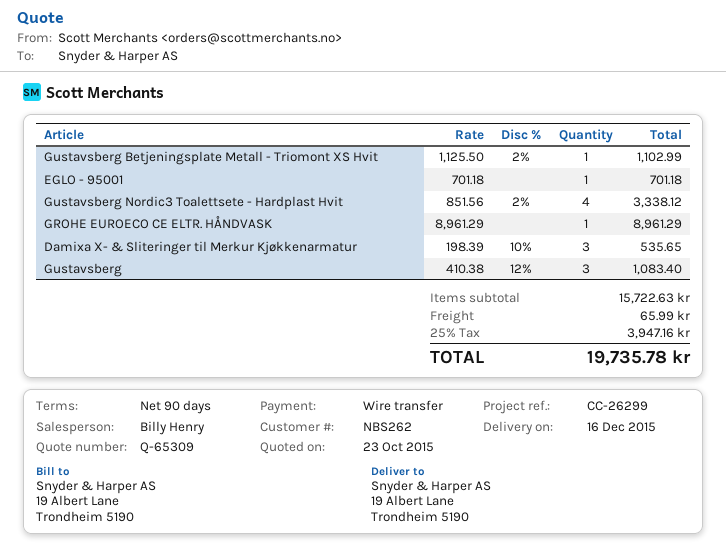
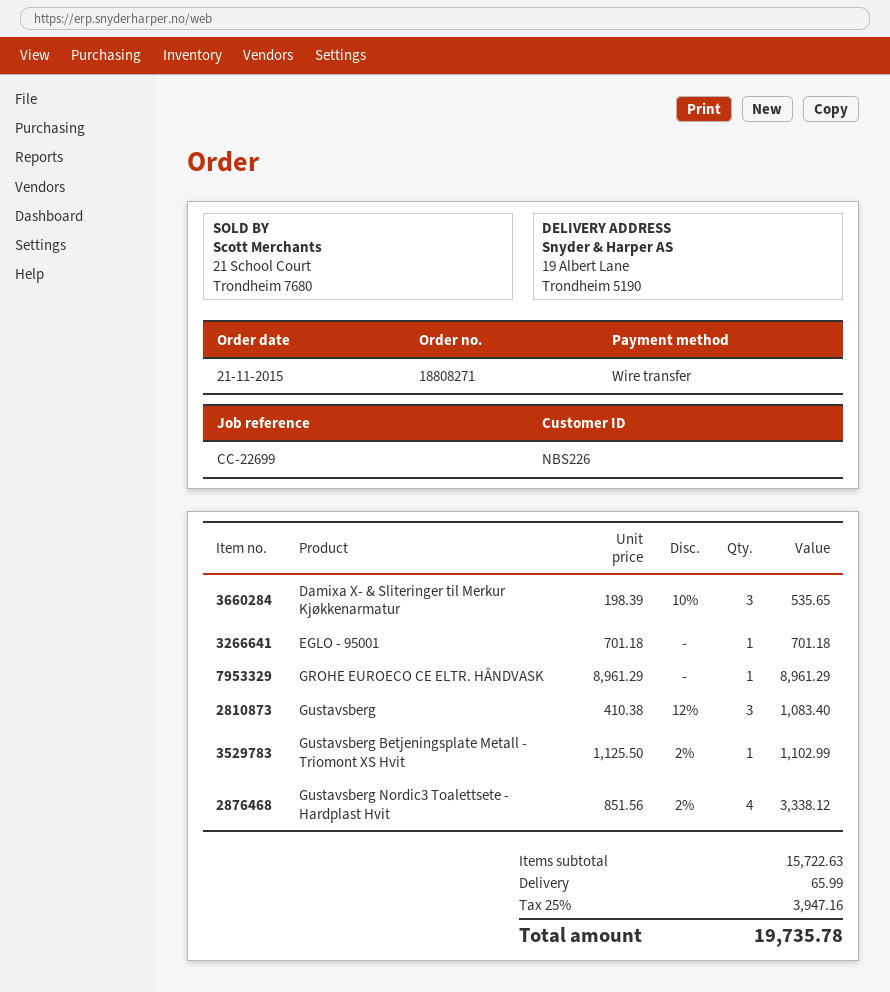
customer number: NBS262 -> NBS226
reference: CC-26299 -> CC-22699

